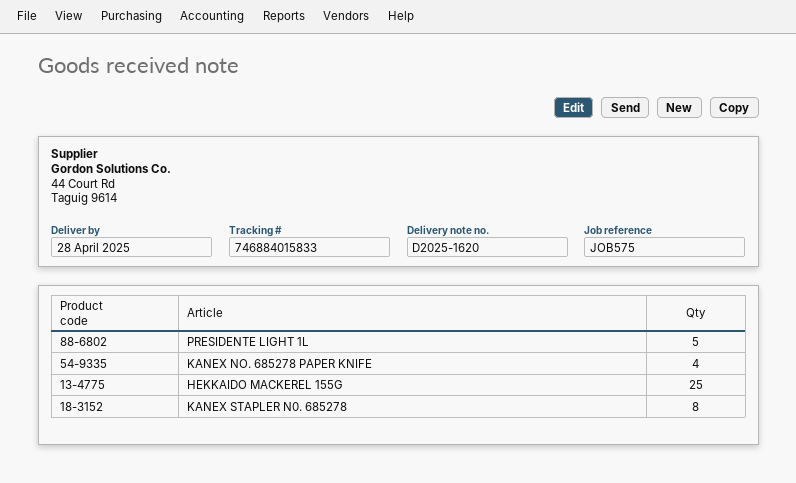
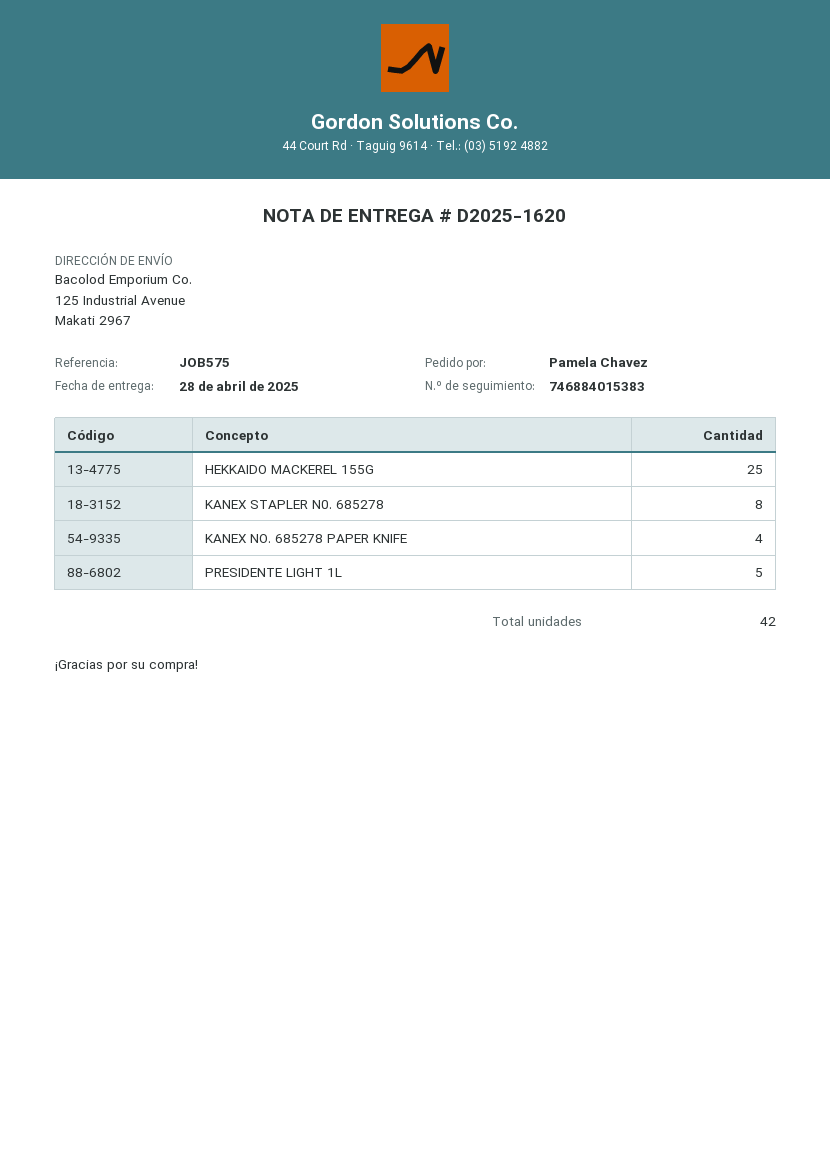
tracking number: 746884015833 -> 746884015383

